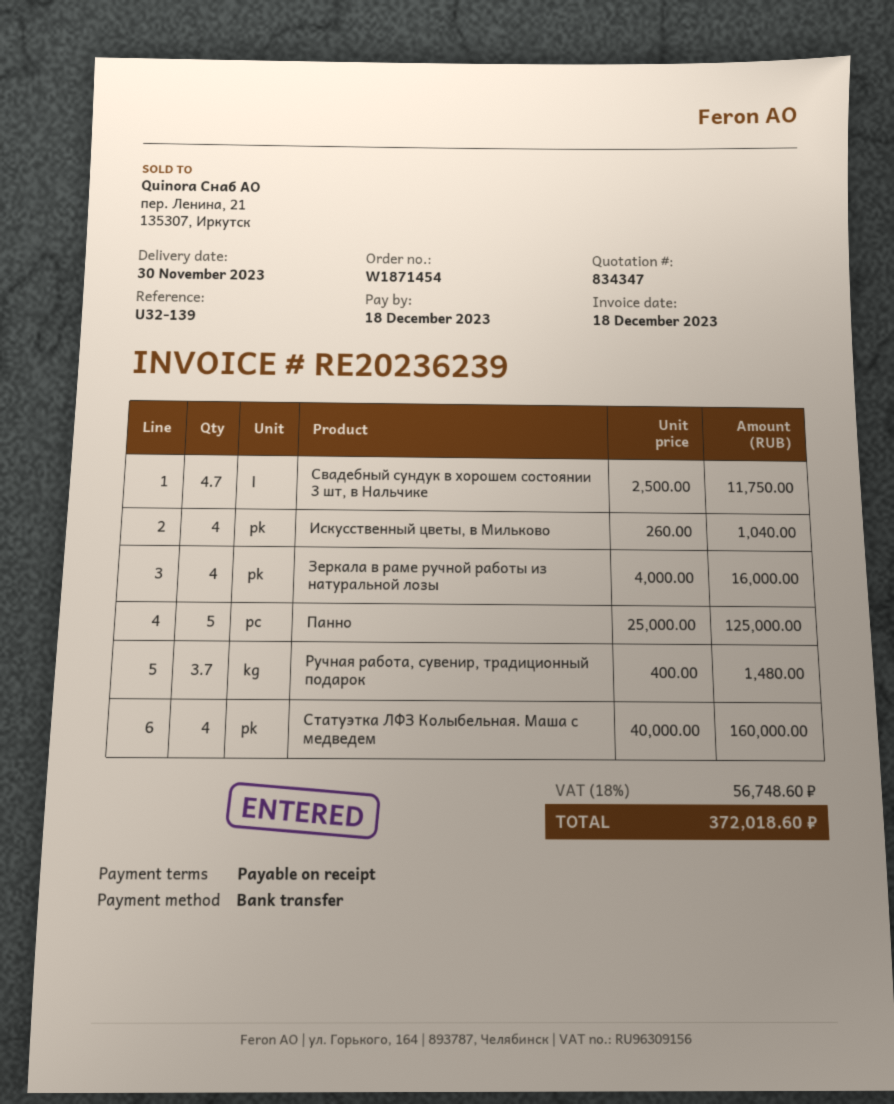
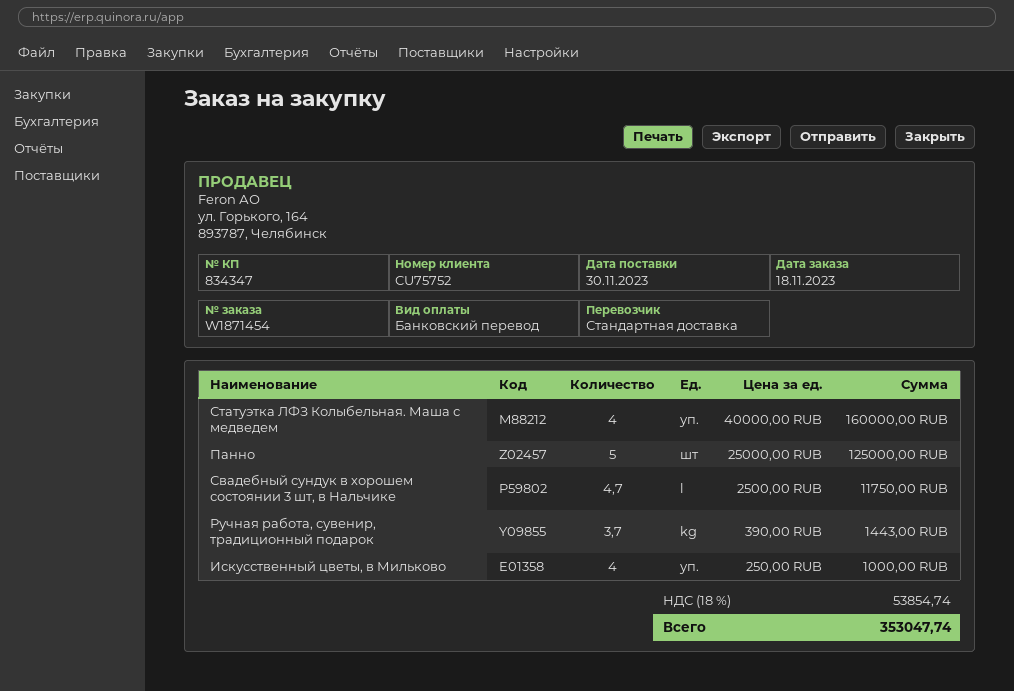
Искусственный цветы, в Мильково: 4 x 260.00 = 1040.00 -> 4 x 250.00 = 1000.00
Зеркала в раме ручной работы из натуральной лозы: 4 x 4000.00 = 16000.00 -> none
Ручная работа, сувенир, традиционный подарок: 3.7 x 400.00 = 1480.00 -> 3.7 x 390.00 = 1443.00
tax: 18% = 56748.60 -> 18% = 53854.74
total: 372018.60 -> 353047.74

